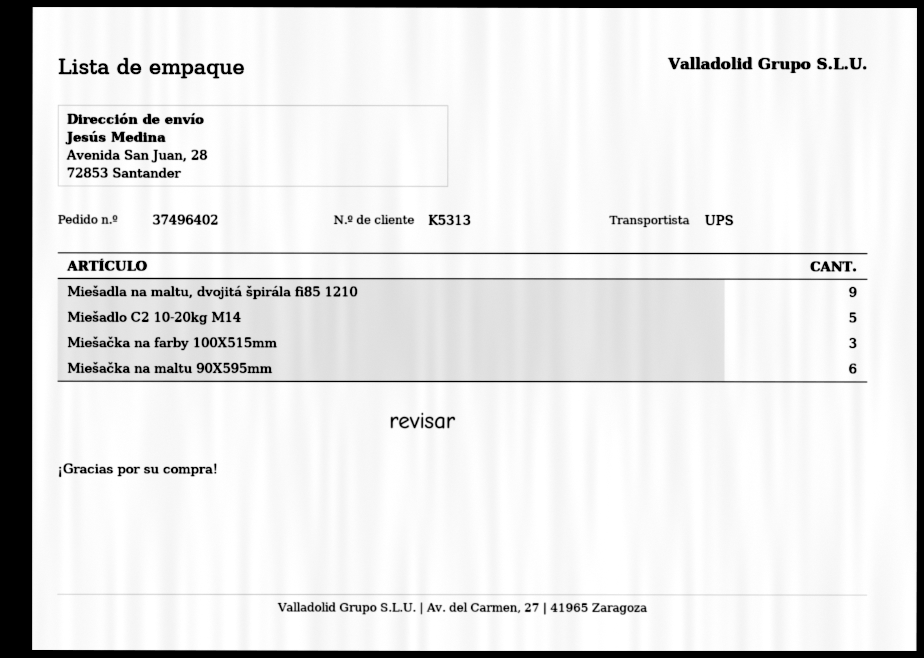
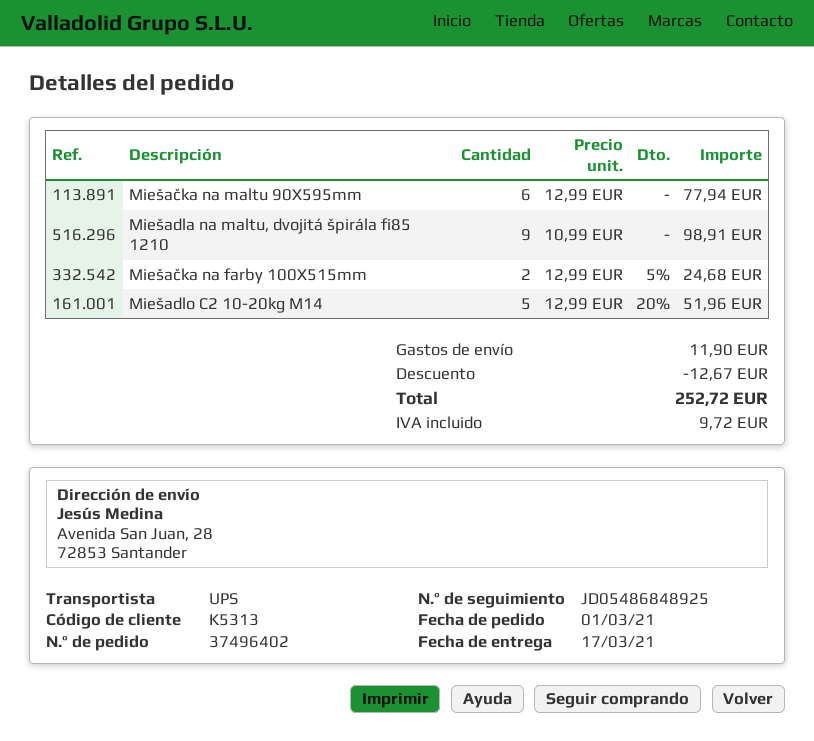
Miešačka na farby 100X515mm: 3 -> 2

